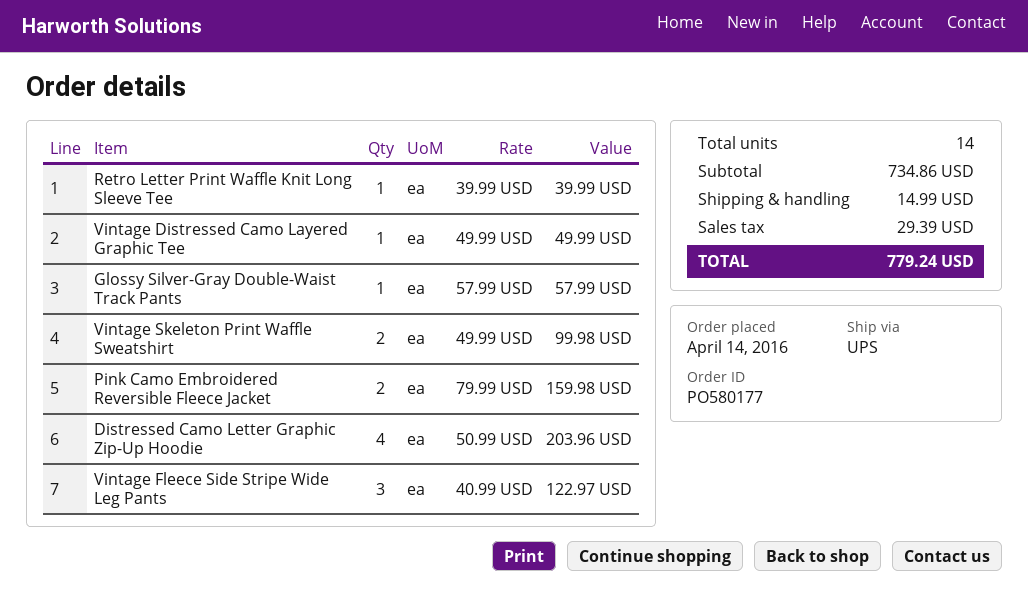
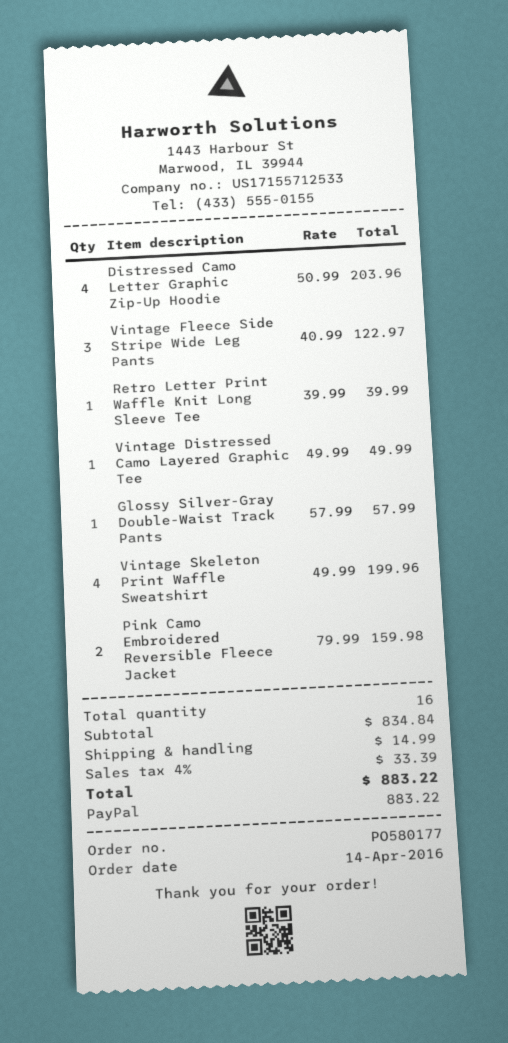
Vintage Skeleton Print Waffle Sweatshirt: 2 x 49.99 = 99.98 -> 4 x 49.99 = 199.96
total quantity: 14 -> 16
subtotal: 734.86 -> 834.84
tax: 29.39 -> 33.39
total: 779.24 -> 883.22

